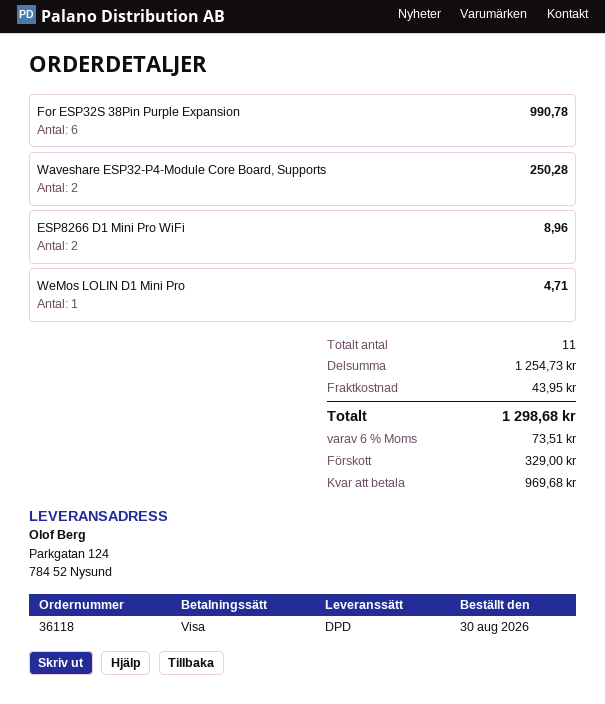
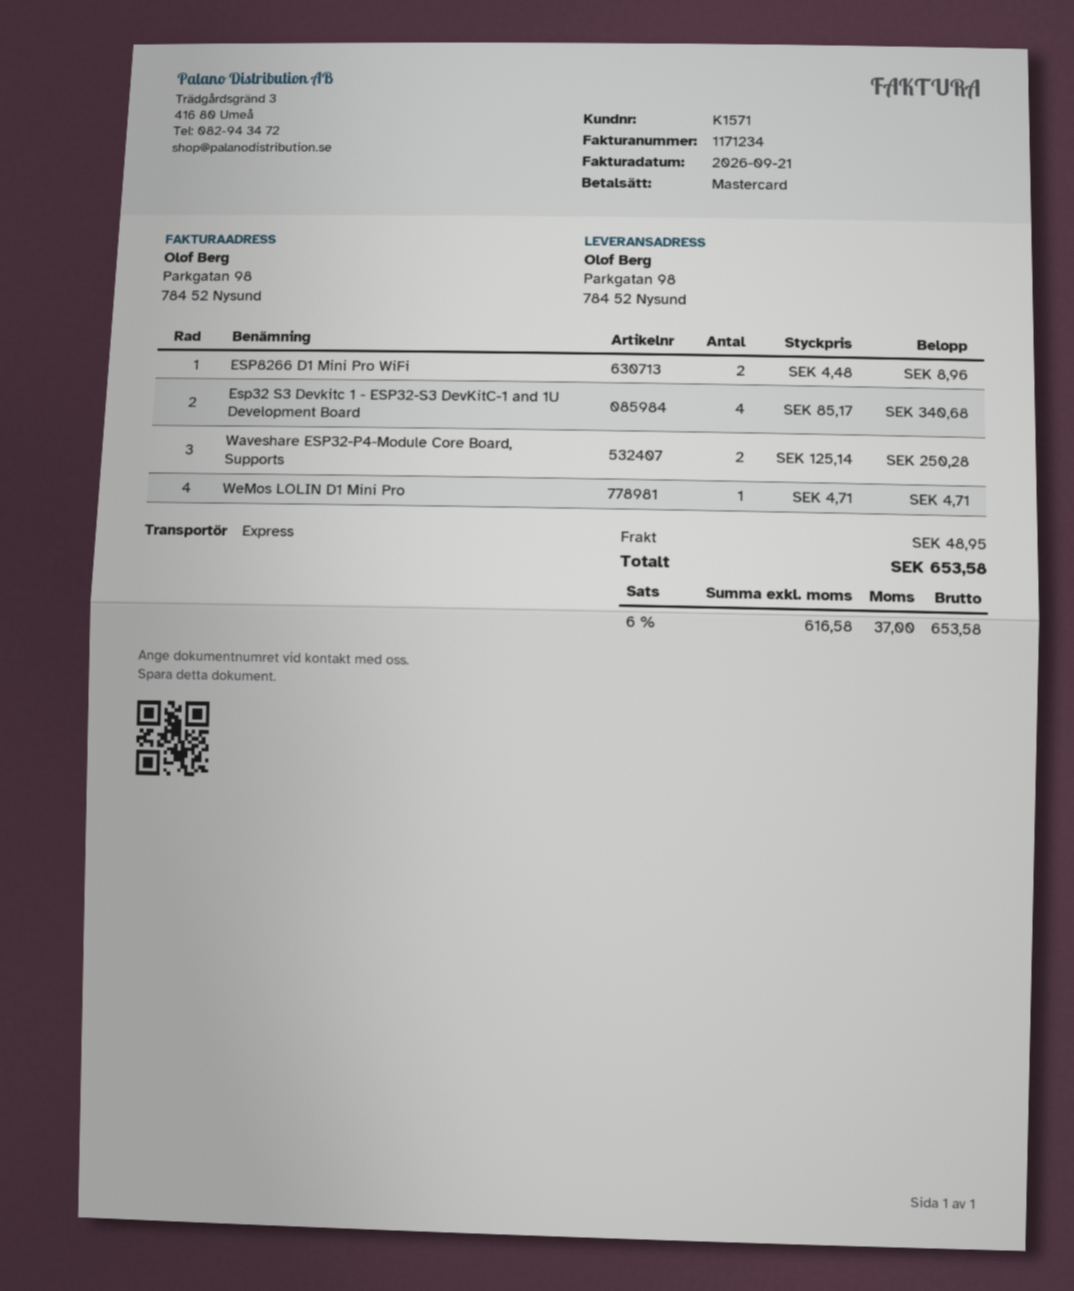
payment method: Visa -> Mastercard
shipping method: DPD -> express
ship to: Parkgatan 124, 784 52 Nysund -> Parkgatan 98, 784 52 Nysund
For ESP32S 38Pin Purple Expansion: 6 for 990.78 -> none
Esp32 S3 Devkitc 1 - ESP32-S3 DevKitC-1 and 1U Development Board: none -> 4 for 340.68
shipping: 43.95 -> 48.95
tax: 6% = 73.51 -> 6% = 37.00
total: 1298.68 -> 653.58

